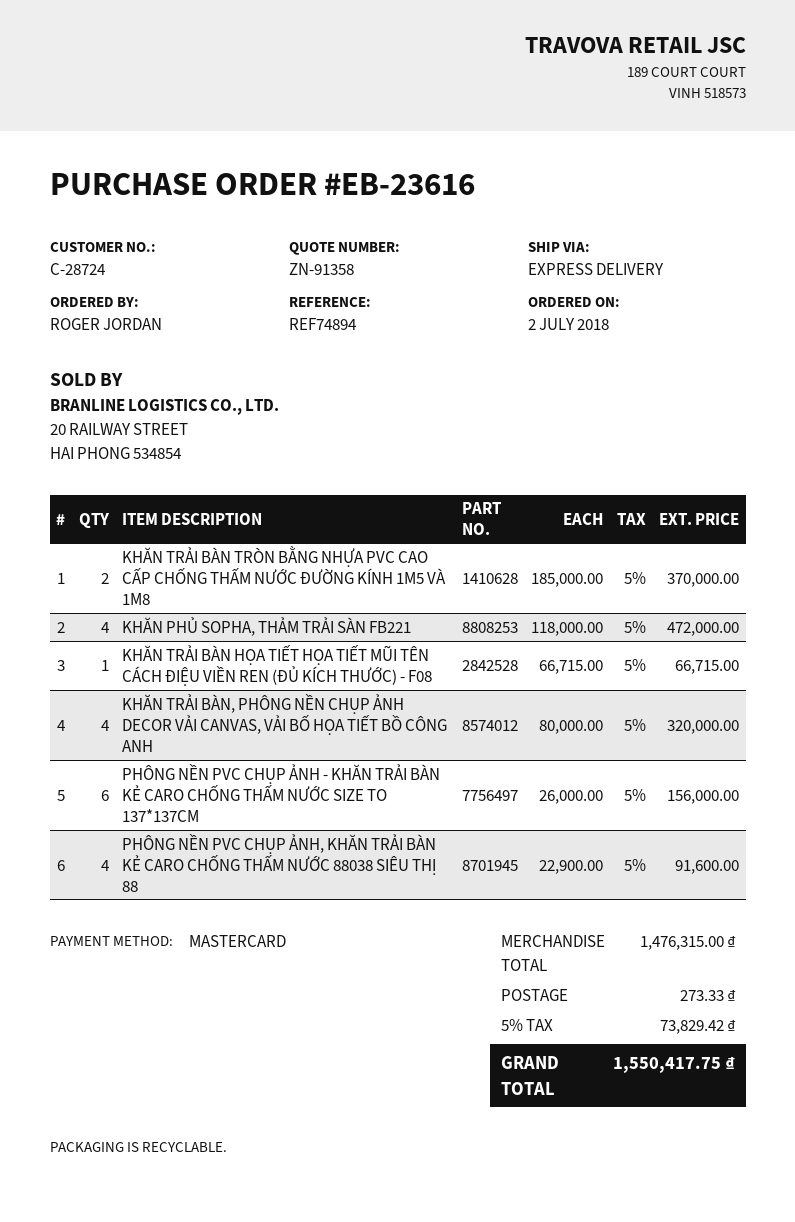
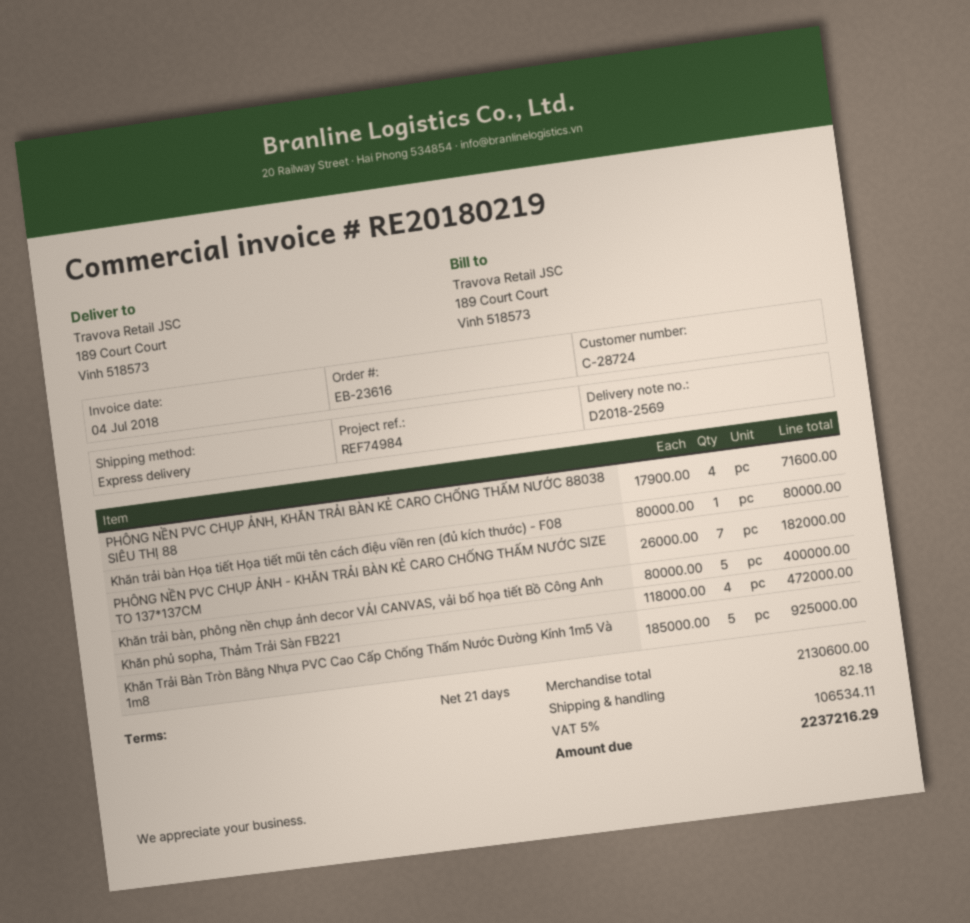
reference: REF74894 -> REF74984
KHĂN TRẢI BÀN TRÒN BẰNG NHỰA PVC CAO CẤP CHỐNG THẤM NƯỚC ĐƯỜNG KÍNH 1M5 VÀ 1M8: 2 x 185000.00 = 370000.00 -> 5 x 185000.00 = 925000.00
KHĂN TRẢI BÀN HỌA TIẾT HỌA TIẾT MŨI TÊN CÁCH ĐIỆU VIỀN REN (ĐỦ KÍCH THƯỚC) - F08: 1 x 66715.00 = 66715.00 -> 1 x 80000.00 = 80000.00
KHĂN TRẢI BÀN, PHÔNG NỀN CHỤP ẢNH DECOR VẢI CANVAS, VẢI BỐ HỌA TIẾT BỒ CÔNG ANH: 4 x 80000.00 = 320000.00 -> 5 x 80000.00 = 400000.00
PHÔNG NỀN PVC CHỤP ẢNH - KHĂN TRẢI BÀN KẺ CARO CHỐNG THẤM NƯỚC SIZE TO 137*137CM: 6 x 26000.00 = 156000.00 -> 7 x 26000.00 = 182000.00
PHÔNG NỀN PVC CHỤP ẢNH, KHĂN TRẢI BÀN KẺ CARO CHỐNG THẤM NƯỚC 88038 SIÊU THỊ 88: 4 x 22900.00 = 91600.00 -> 4 x 17900.00 = 71600.00
subtotal: 1476315.00 -> 2130600.00
shipping: 273.33 -> 82.18
tax: 5% = 73829.42 -> 5% = 106534.11
total: 1550417.75 -> 2237216.29

